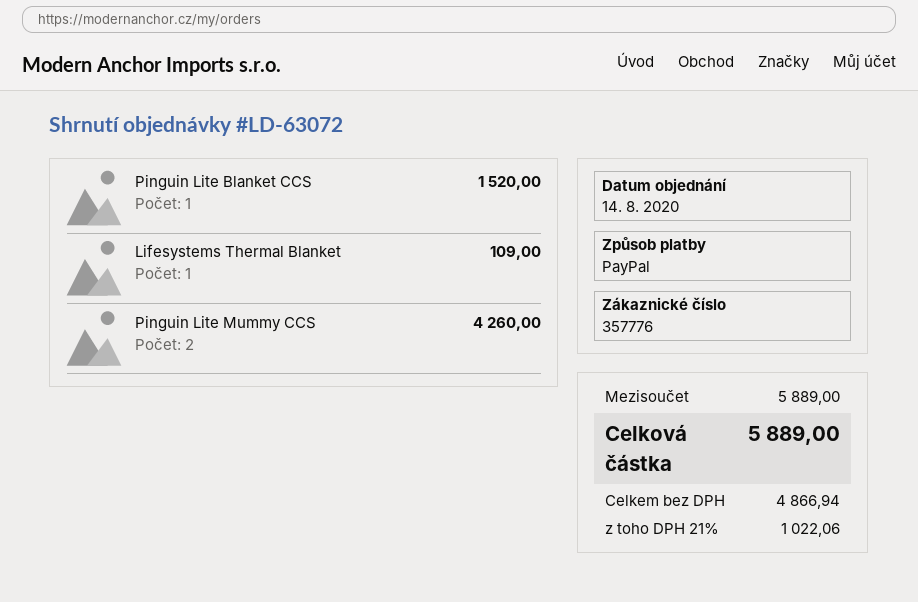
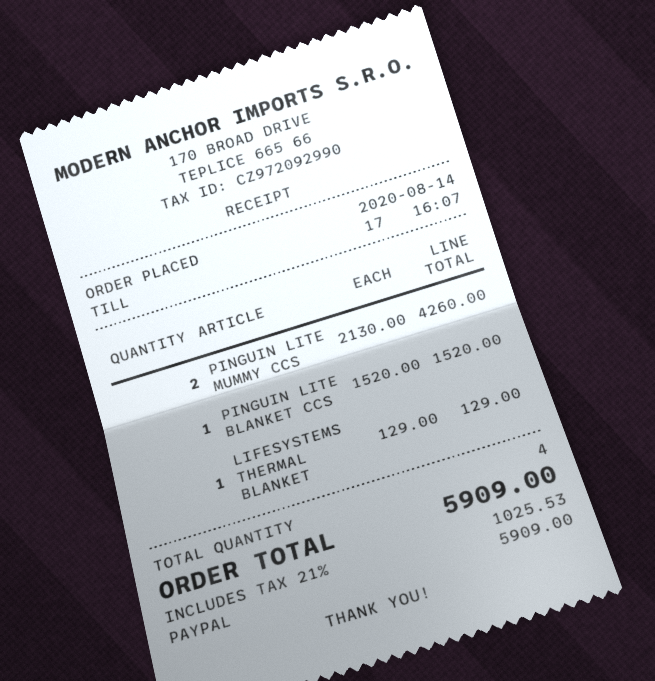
Lifesystems Thermal Blanket: 1 for 109.00 -> 1 for 129.00
tax: 21% = 1022.06 -> 21% = 1025.53
total: 5889.00 -> 5909.00

